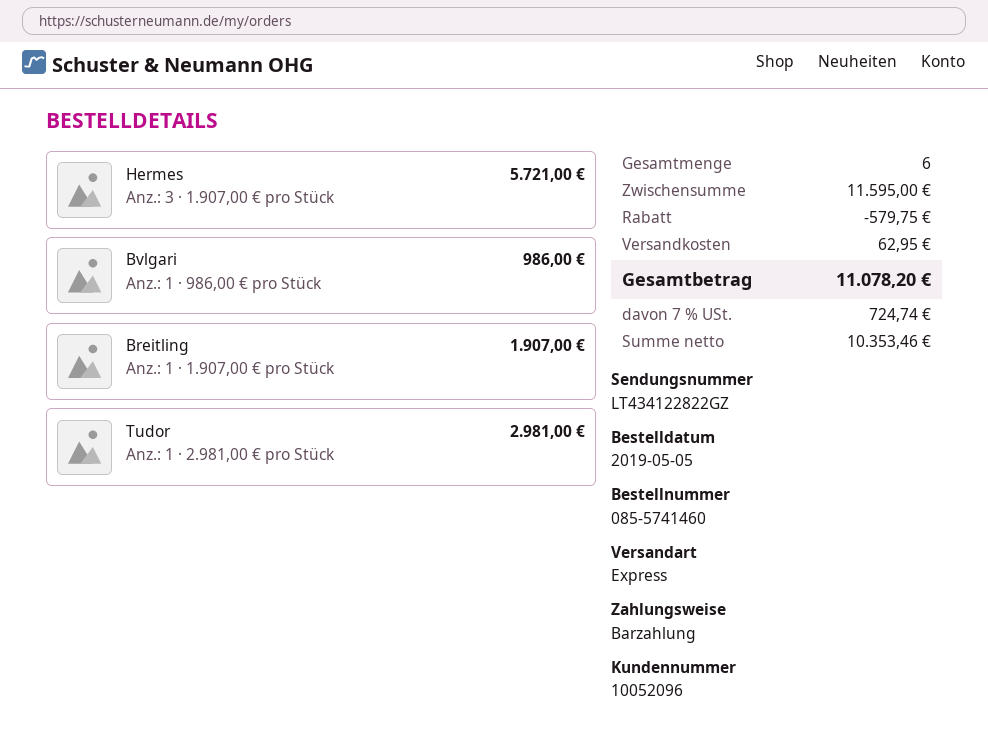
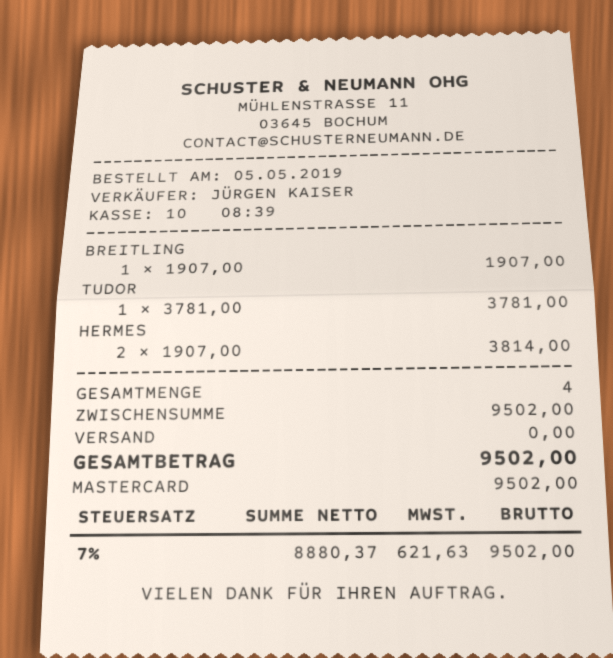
payment method: cash -> Mastercard
Hermes: 3 x 1907.00 = 5721.00 -> 2 x 1907.00 = 3814.00
Bvlgari: 1 x 986.00 = 986.00 -> none
Tudor: 1 x 2981.00 = 2981.00 -> 1 x 3781.00 = 3781.00
total quantity: 6 -> 4
subtotal: 11595.00 -> 9502.00
discount: 579.75 -> none
shipping: 62.95 -> 0.00
net: 10353.46 -> 8880.37
tax: 7% = 724.74 -> 7% = 621.63
total: 11078.20 -> 9502.00

